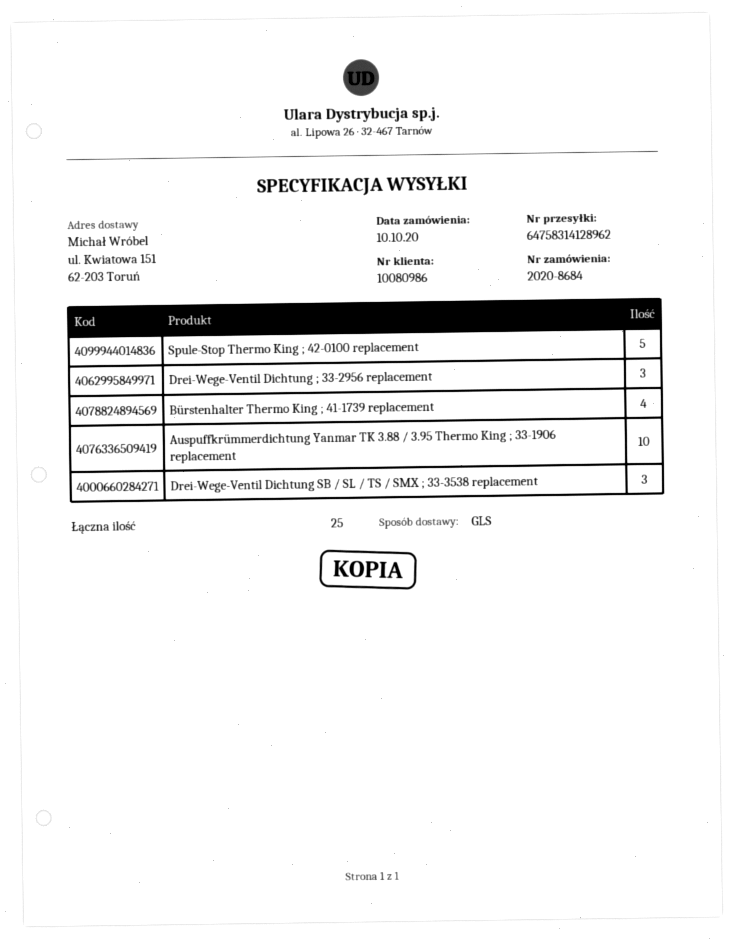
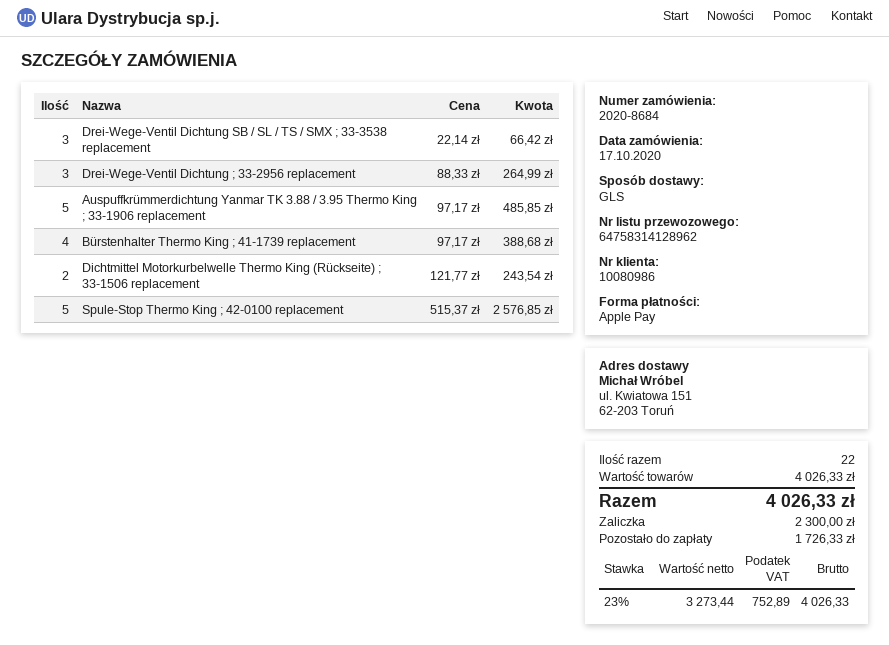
order date: 2020-10-10 -> 2020-10-17
Auspuffkrümmerdichtung Yanmar TK 3.88 / 3.95 Thermo King ; 33-1906 replacement: 10 -> 5
Dichtmittel Motorkurbelwelle Thermo King (Rückseite) ; 33-1506 replacement: none -> 2
total quantity: 25 -> 22

